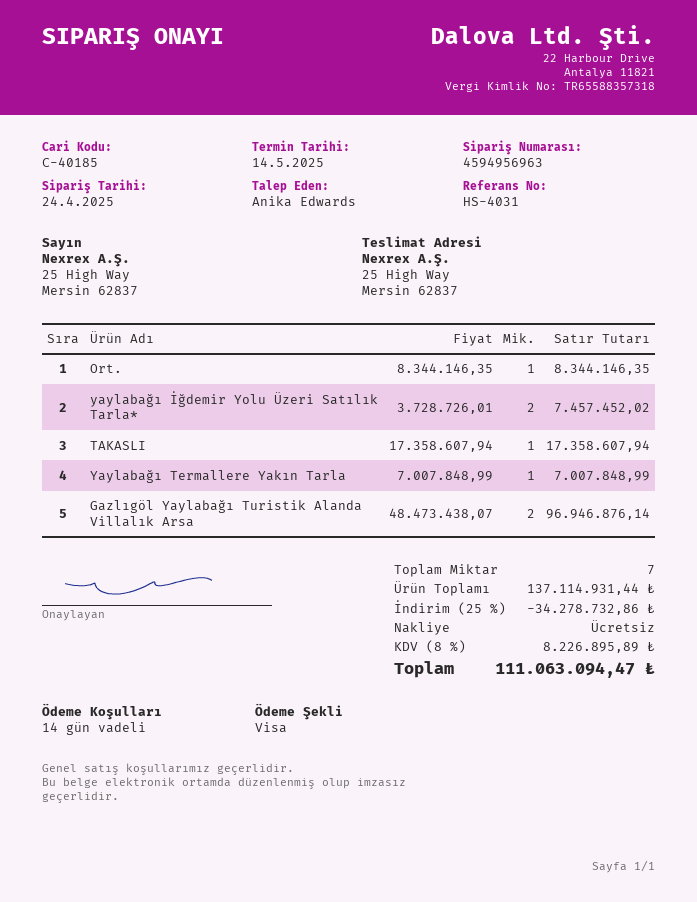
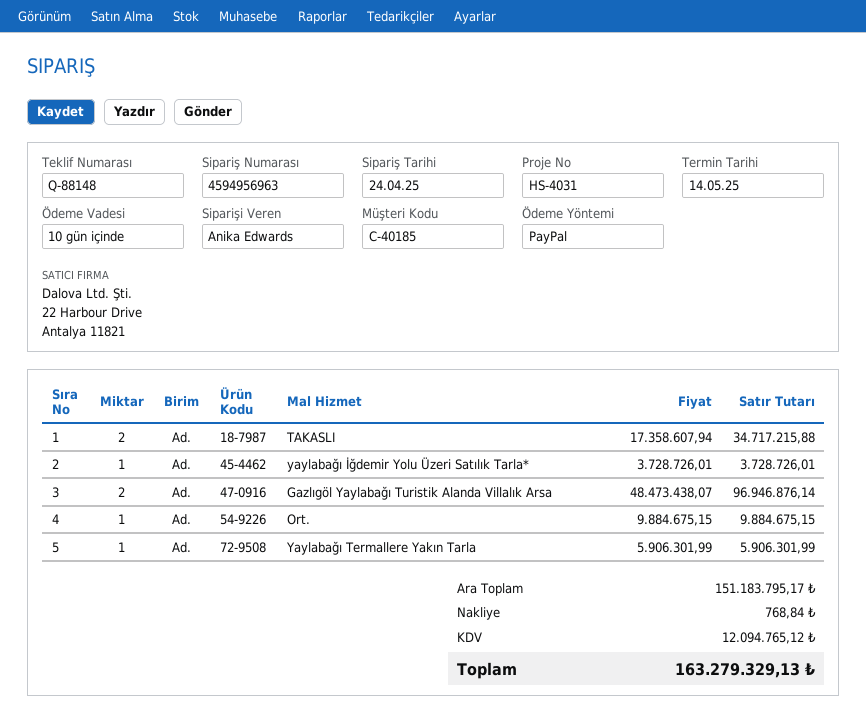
payment terms: 14 days -> 10 days
payment method: Visa -> PayPal
Ort.: 1 x 8344146.35 = 8344146.35 -> 1 x 9884675.15 = 9884675.15
yaylabağı İğdemir Yolu Üzeri Satılık Tarla*: 2 x 3728726.01 = 7457452.02 -> 1 x 3728726.01 = 3728726.01
TAKASLI: 1 x 17358607.94 = 17358607.94 -> 2 x 17358607.94 = 34717215.88
Yaylabağı Termallere Yakın Tarla: 1 x 7007848.99 = 7007848.99 -> 1 x 5906301.99 = 5906301.99
subtotal: 137114931.44 -> 151183795.17
discount: 25% = 34278732.86 -> none
shipping: 0.00 -> 768.84
tax: 8226895.89 -> 12094765.12
total: 111063094.47 -> 163279329.13

